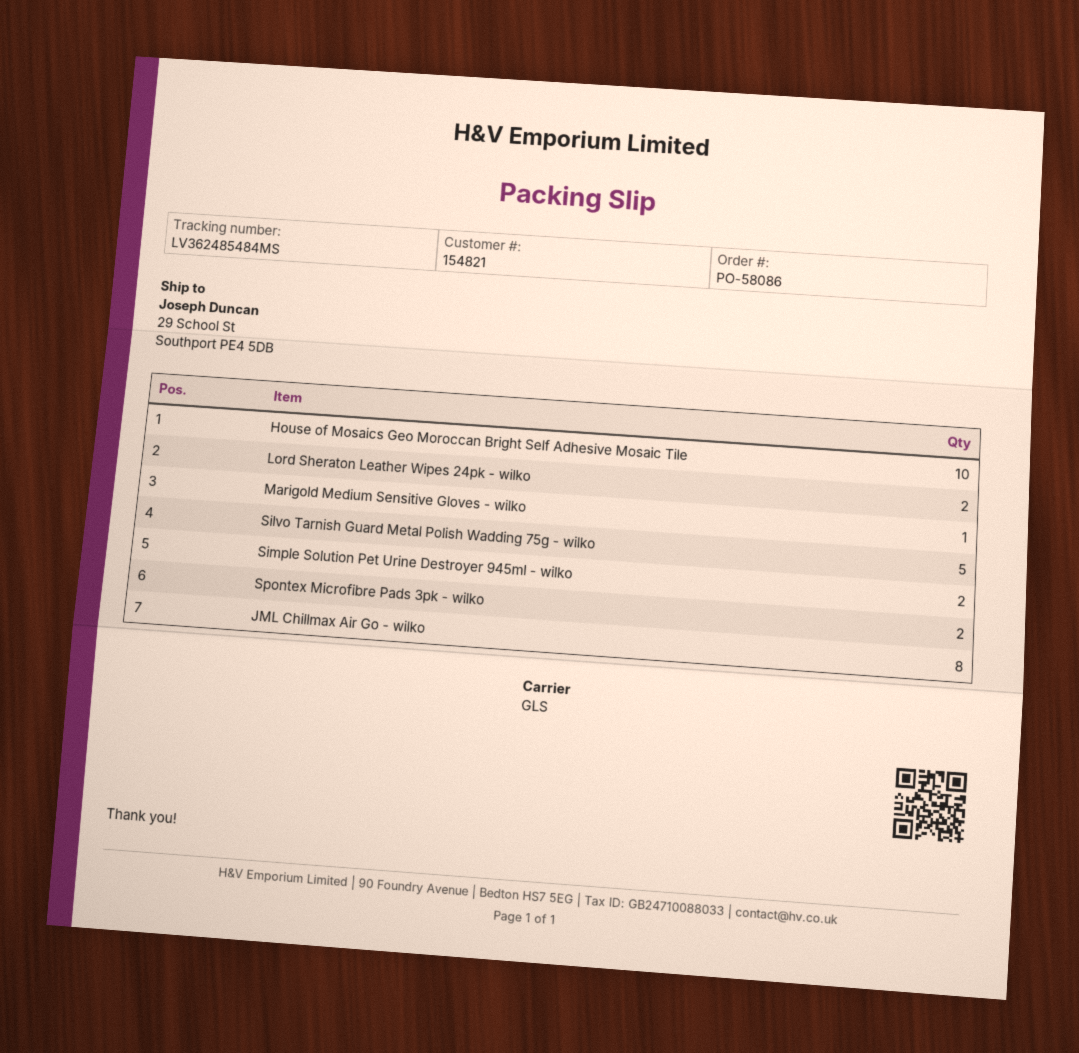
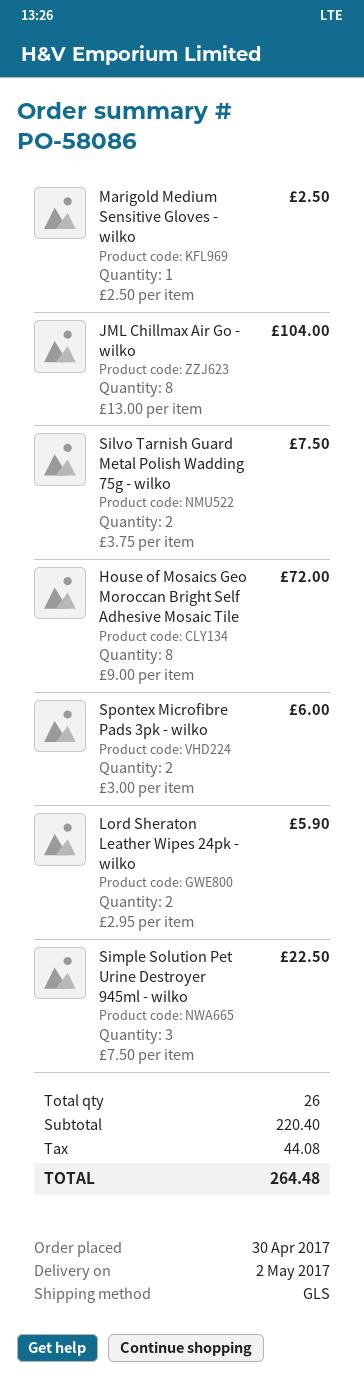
House of Mosaics Geo Moroccan Bright Self Adhesive Mosaic Tile: 10 -> 8
Silvo Tarnish Guard Metal Polish Wadding 75g - wilko: 5 -> 2
Simple Solution Pet Urine Destroyer 945ml - wilko: 2 -> 3

